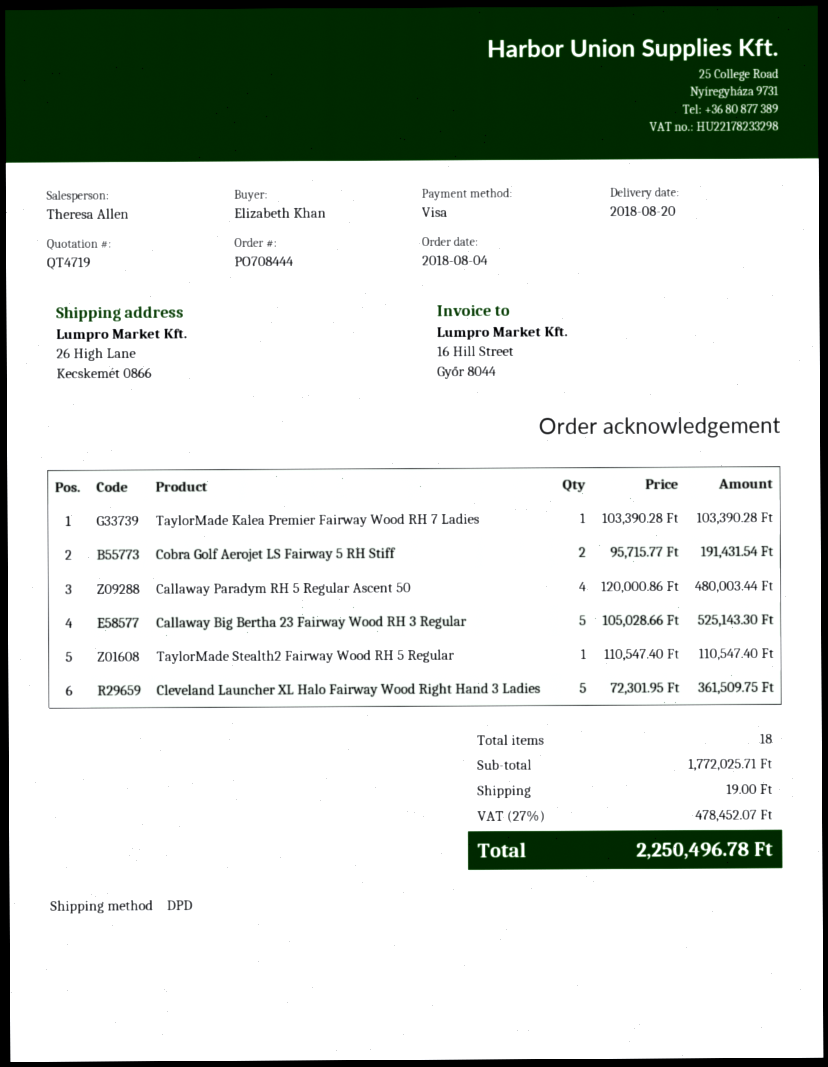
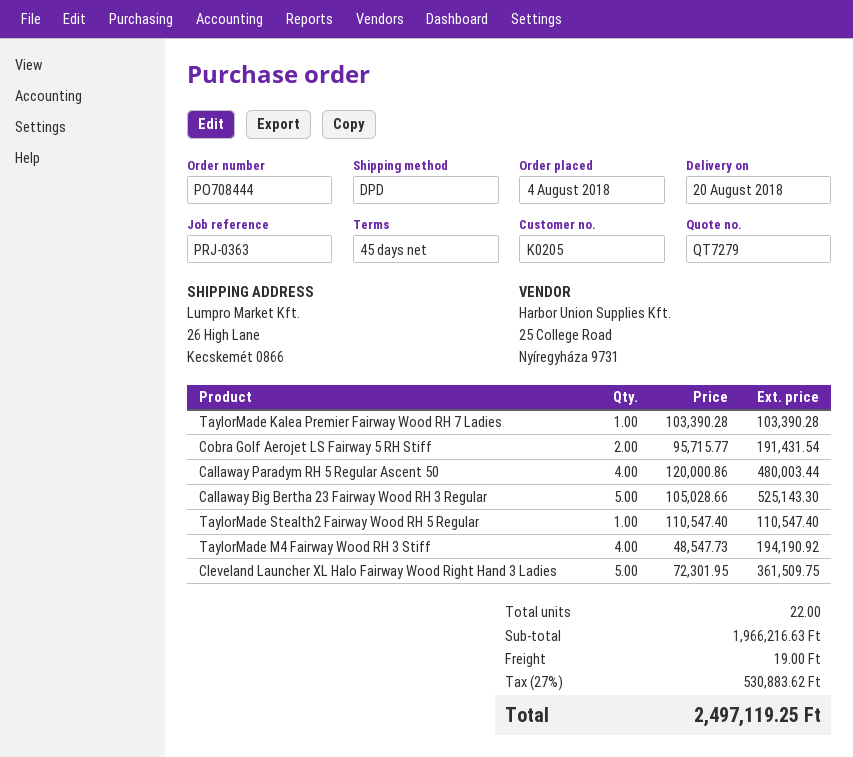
quote number: QT4719 -> QT7279
TaylorMade M4 Fairway Wood RH 3 Stiff: none -> 4 x 48547.73 = 194190.92
total quantity: 18 -> 22
subtotal: 1772025.71 -> 1966216.63
tax: 27% = 478452.07 -> 27% = 530883.62
total: 2250496.78 -> 2497119.25

